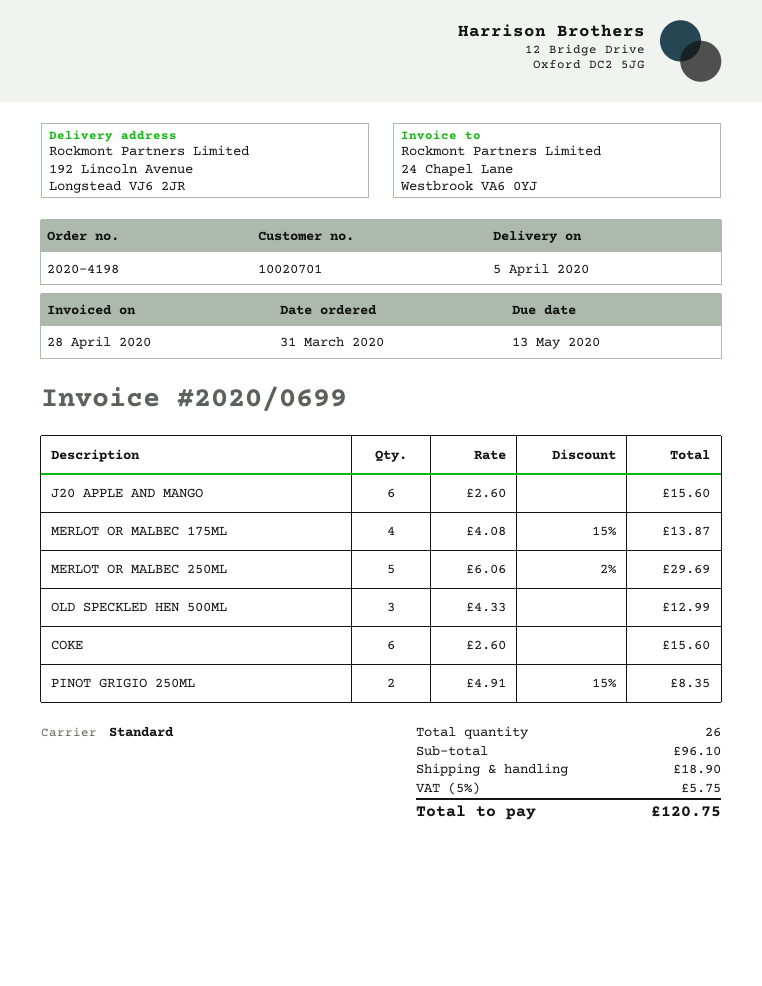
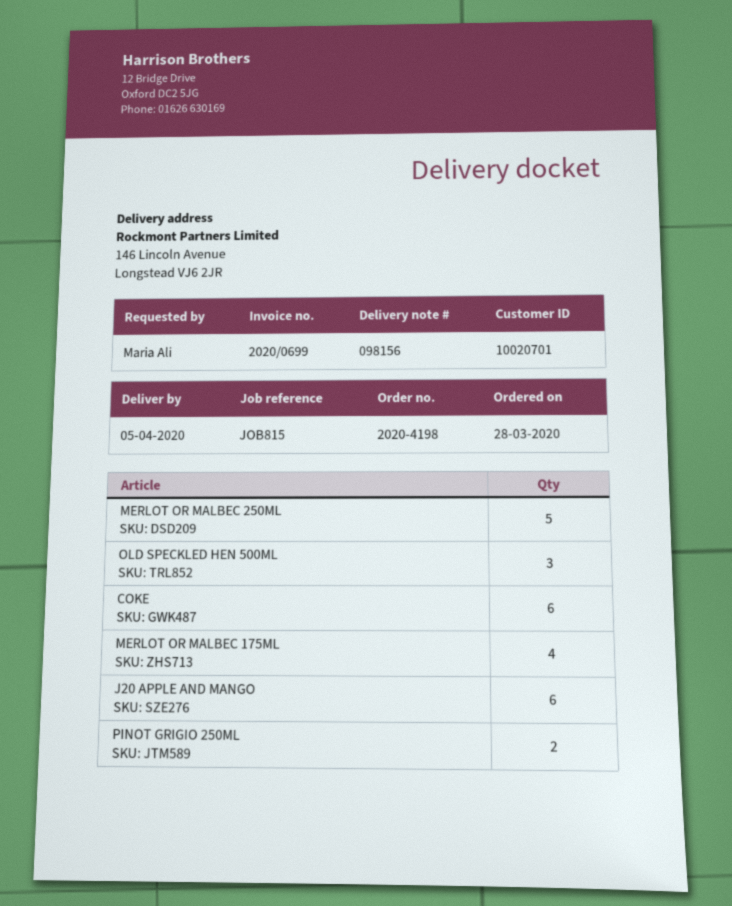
order date: 2020-03-31 -> 2020-03-28
ship to: 192 Lincoln Avenue, Longstead VJ6 2JR -> 146 Lincoln Avenue, Longstead VJ6 2JR

